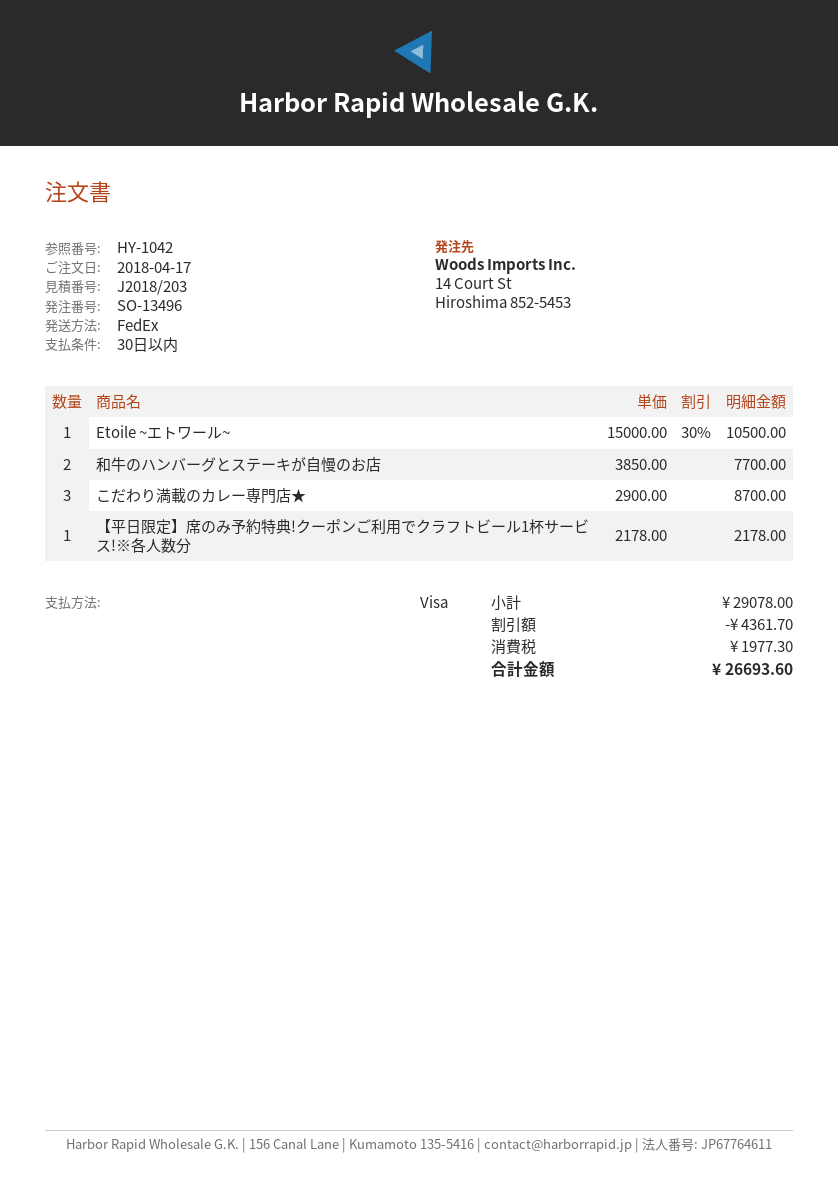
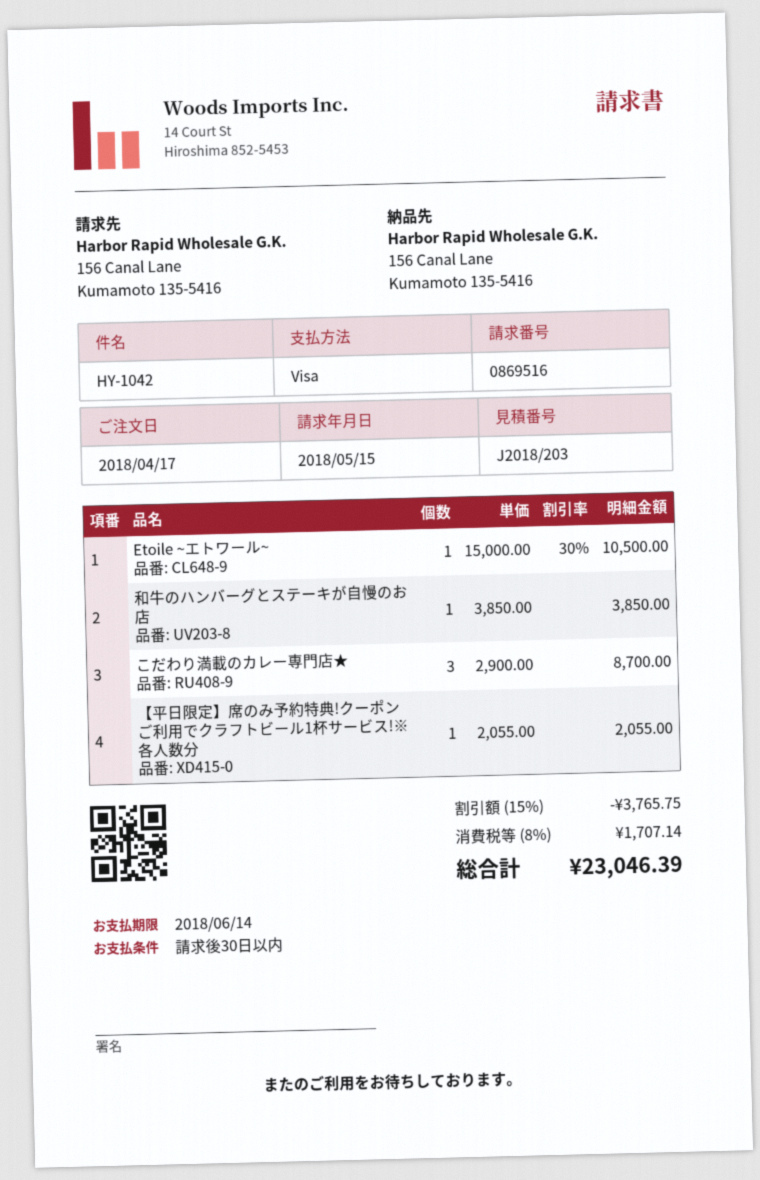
和牛のハンバーグとステーキが自慢のお店: 2 x 3850.00 = 7700.00 -> 1 x 3850.00 = 3850.00
【平日限定】席のみ予約特典!クーポンご利用でクラフトビール1杯サービス!※各人数分: 1 x 2178.00 = 2178.00 -> 1 x 2055.00 = 2055.00
discount: 4361.70 -> 3765.75
tax: 1977.30 -> 1707.14
total: 26693.60 -> 23046.39

